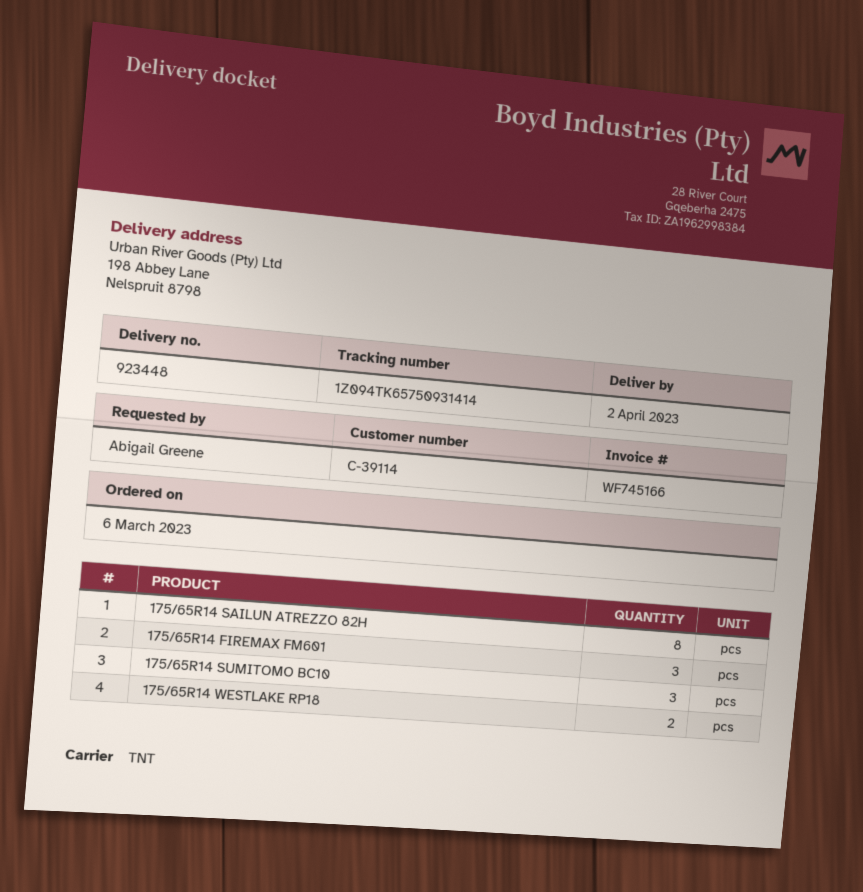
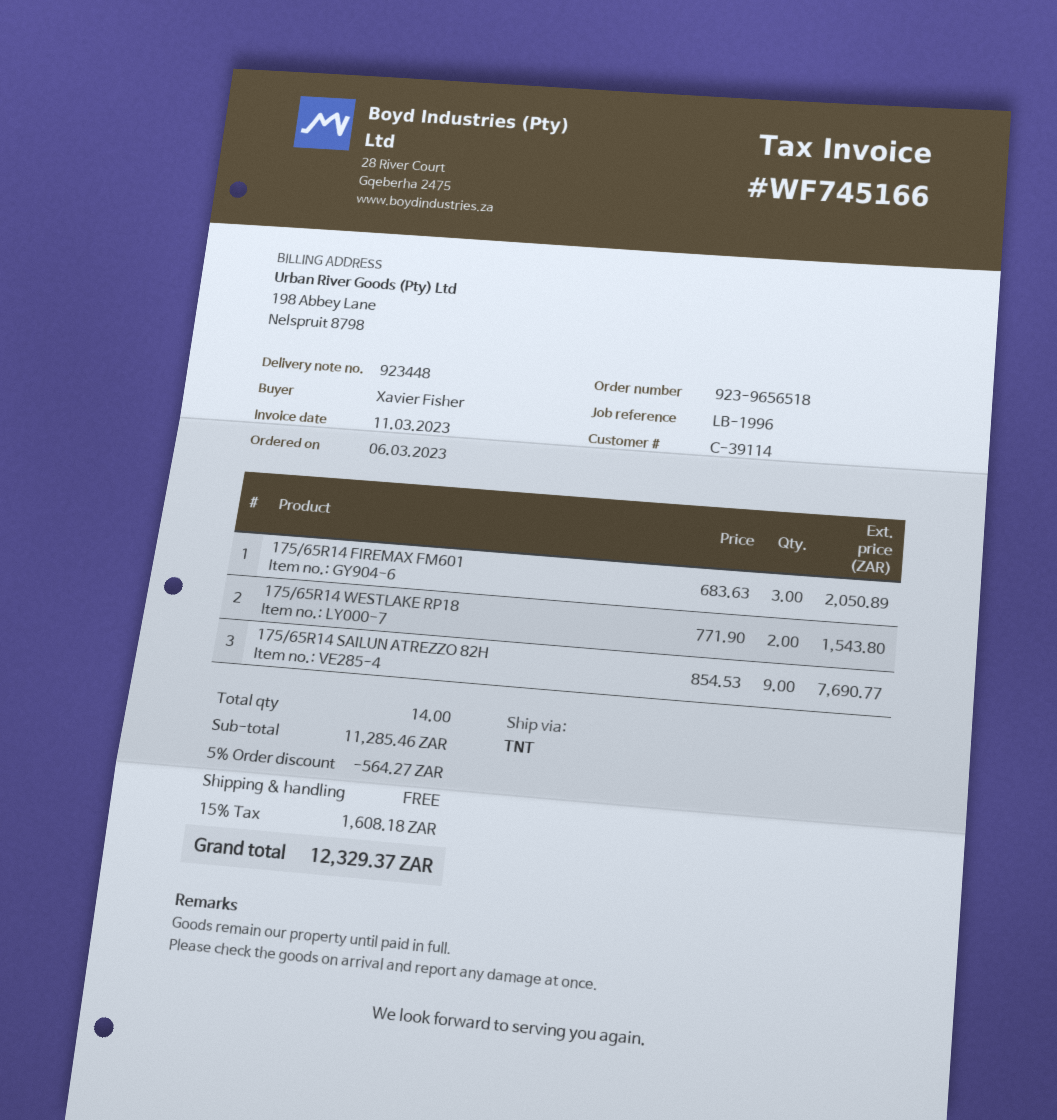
ordered by: Abigail Greene -> Xavier Fisher
175/65R14 SAILUN ATREZZO 82H: 8 -> 9
175/65R14 SUMITOMO BC10: 3 -> none

